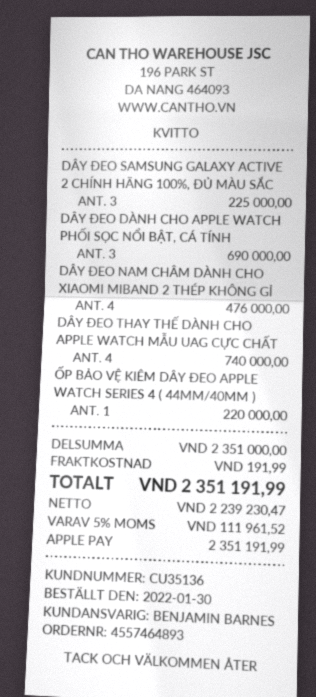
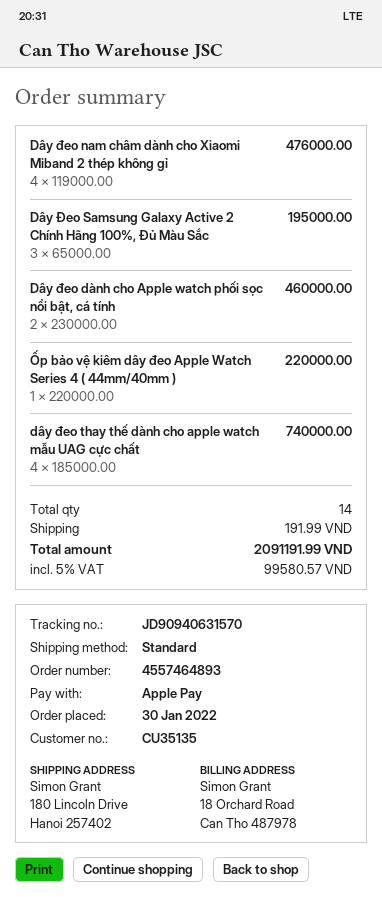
customer number: CU35136 -> CU35135
DÂY ĐEO SAMSUNG GALAXY ACTIVE 2 CHÍNH HÃNG 100%, ĐỦ MÀU SẮC: 3 for 225000.00 -> 3 for 195000.00
DÂY ĐEO DÀNH CHO APPLE WATCH PHỐI SỌC NỔI BẬT, CÁ TÍNH: 3 for 690000.00 -> 2 for 460000.00
tax: 5% = 111961.52 -> 5% = 99580.57
total: 2351191.99 -> 2091191.99

